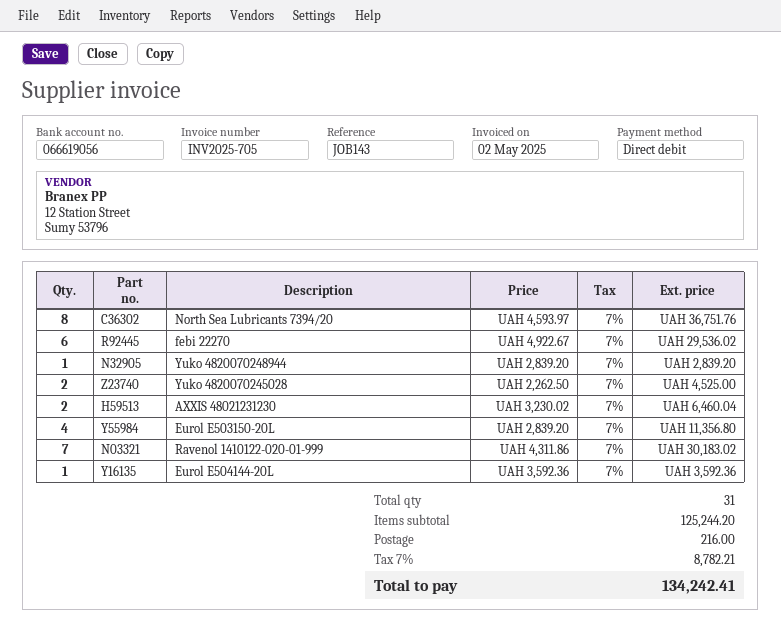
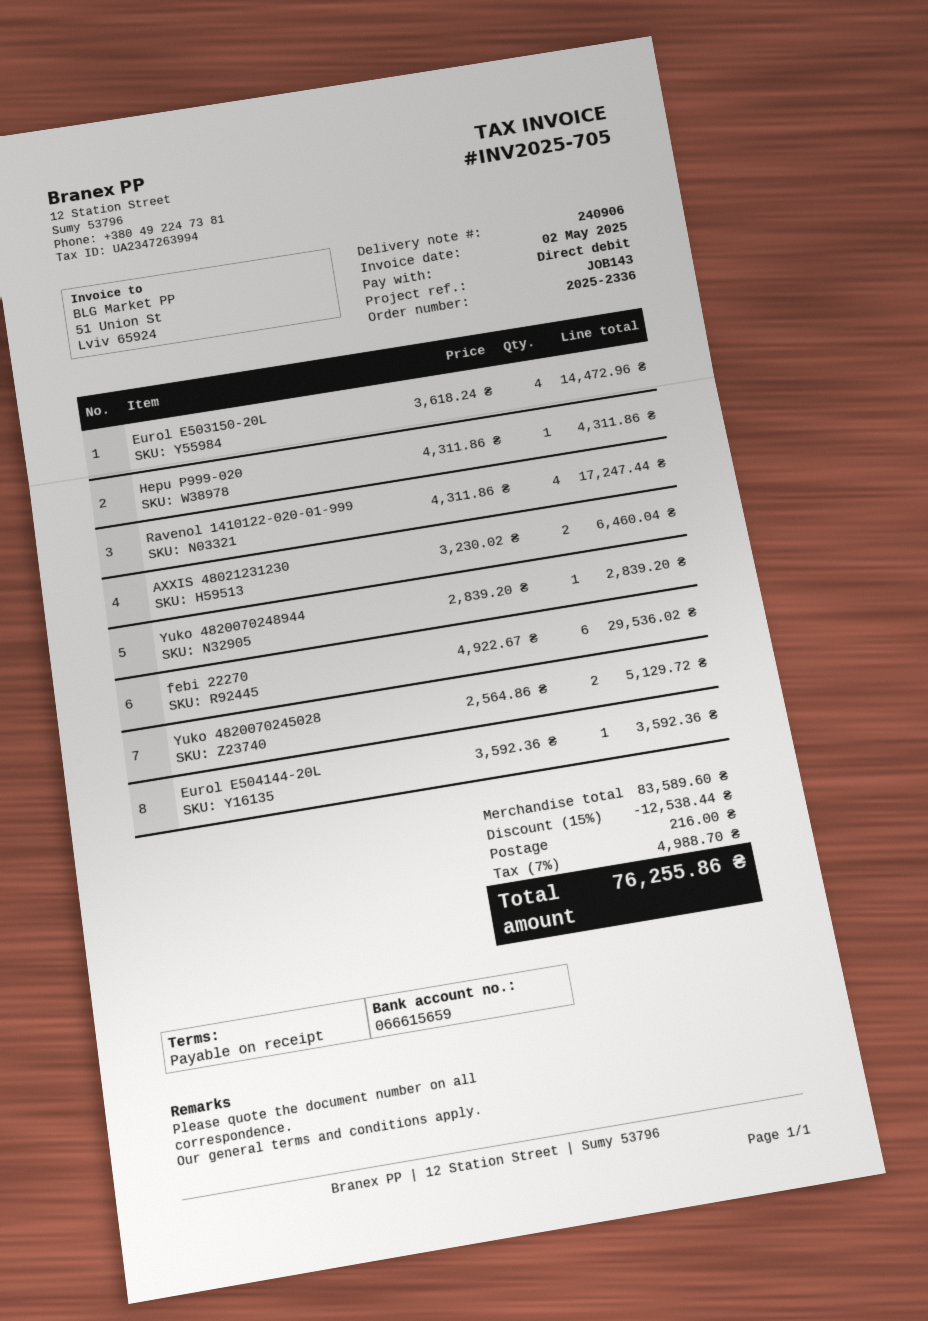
bank account: 066619056 -> 066615659
North Sea Lubricants 7394/20: 8 x 4593.97 = 36751.76 -> none
Yuko 4820070245028: 2 x 2262.50 = 4525.00 -> 2 x 2564.86 = 5129.72
Eurol E503150-20L: 4 x 2839.20 = 11356.80 -> 4 x 3618.24 = 14472.96
Ravenol 1410122-020-01-999: 7 x 4311.86 = 30183.02 -> 4 x 4311.86 = 17247.44
Hepu P999-020: none -> 1 x 4311.86 = 4311.86
subtotal: 125244.20 -> 83589.60
discount: none -> 15% = 12538.44
tax: 7% = 8782.21 -> 7% = 4988.70
total: 134242.41 -> 76255.86

